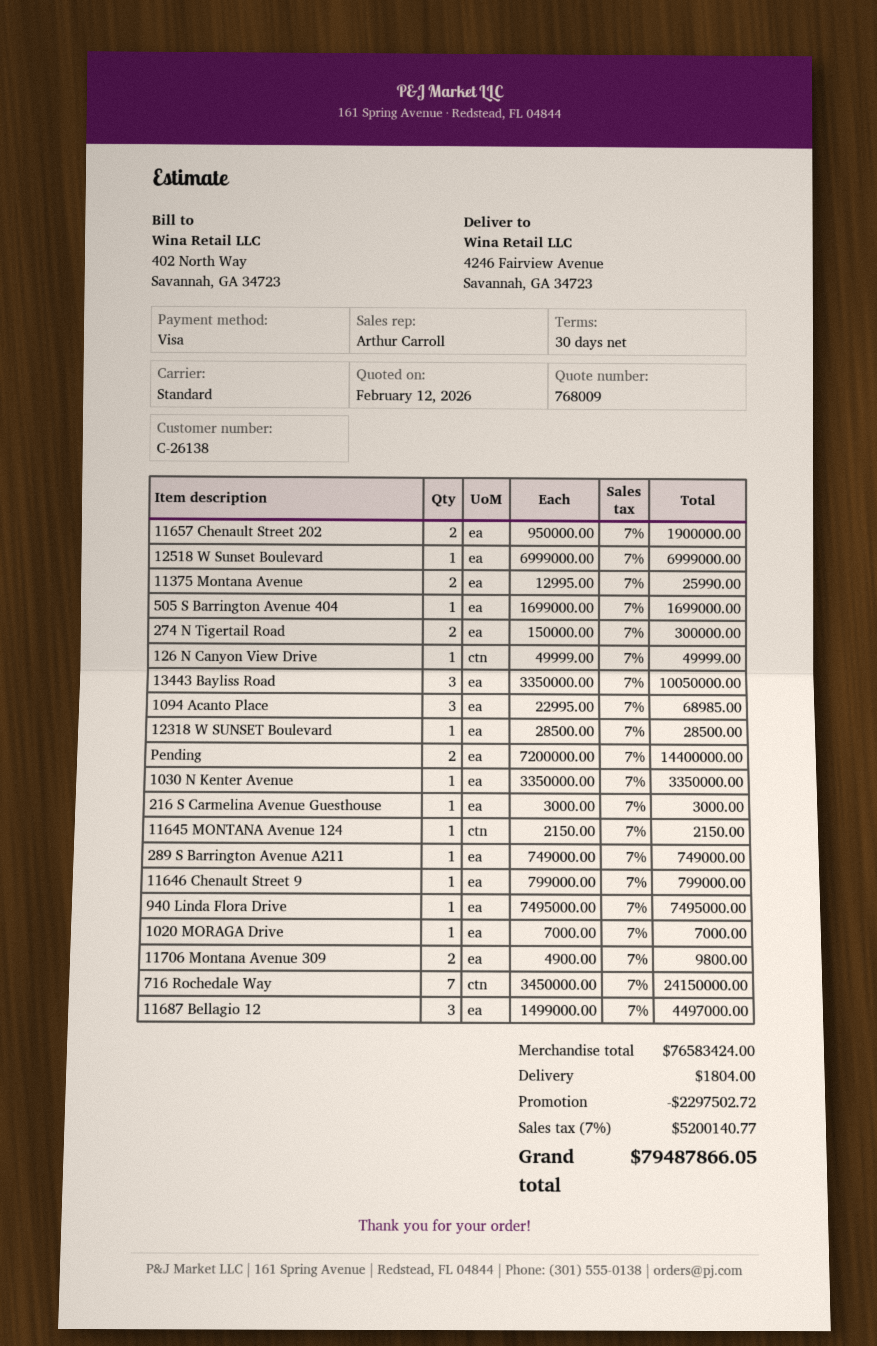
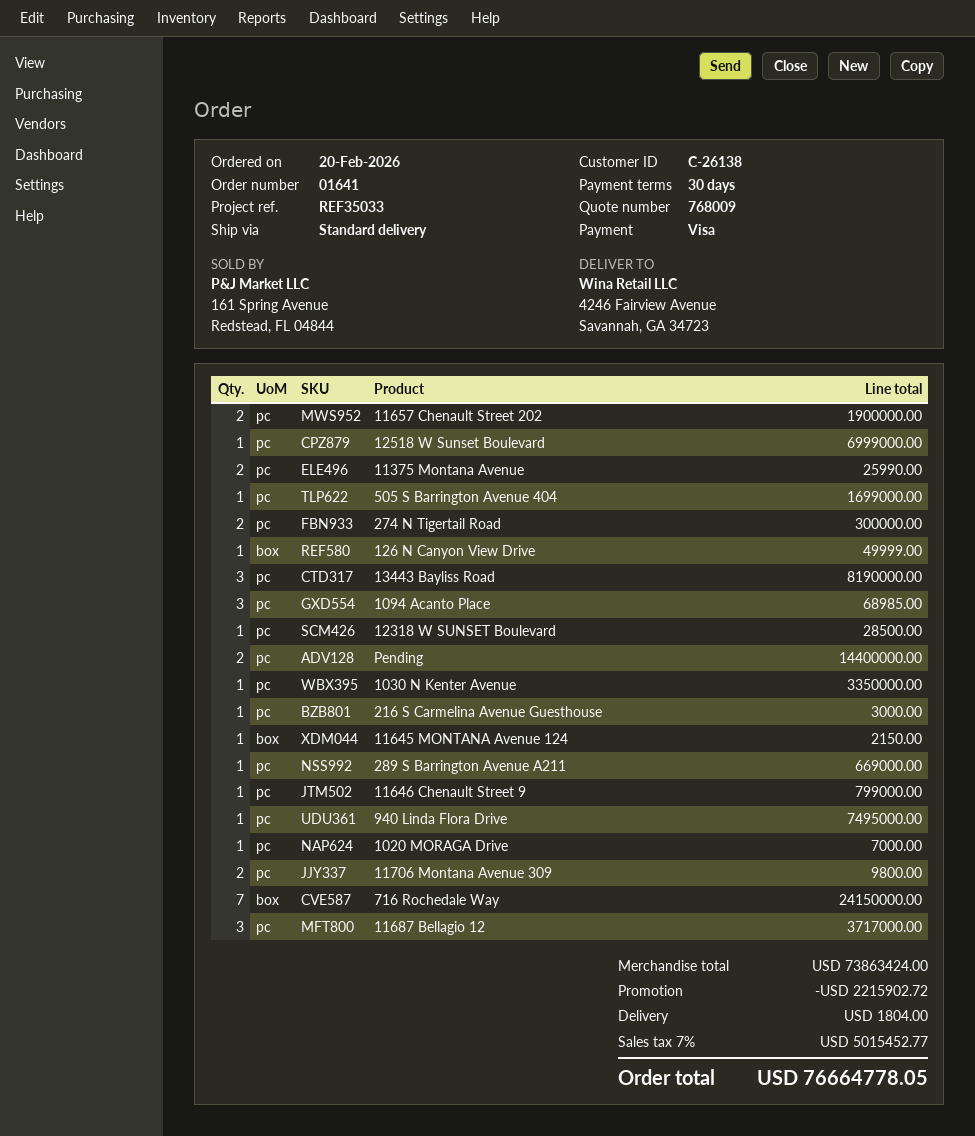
13443 Bayliss Road: 3 for 10050000.00 -> 3 for 8190000.00
289 S Barrington Avenue A211: 1 for 749000.00 -> 1 for 669000.00
11687 Bellagio 12: 3 for 4497000.00 -> 3 for 3717000.00
subtotal: 76583424.00 -> 73863424.00
discount: 2297502.72 -> 2215902.72
tax: 7% = 5200140.77 -> 7% = 5015452.77
total: 79487866.05 -> 76664778.05

